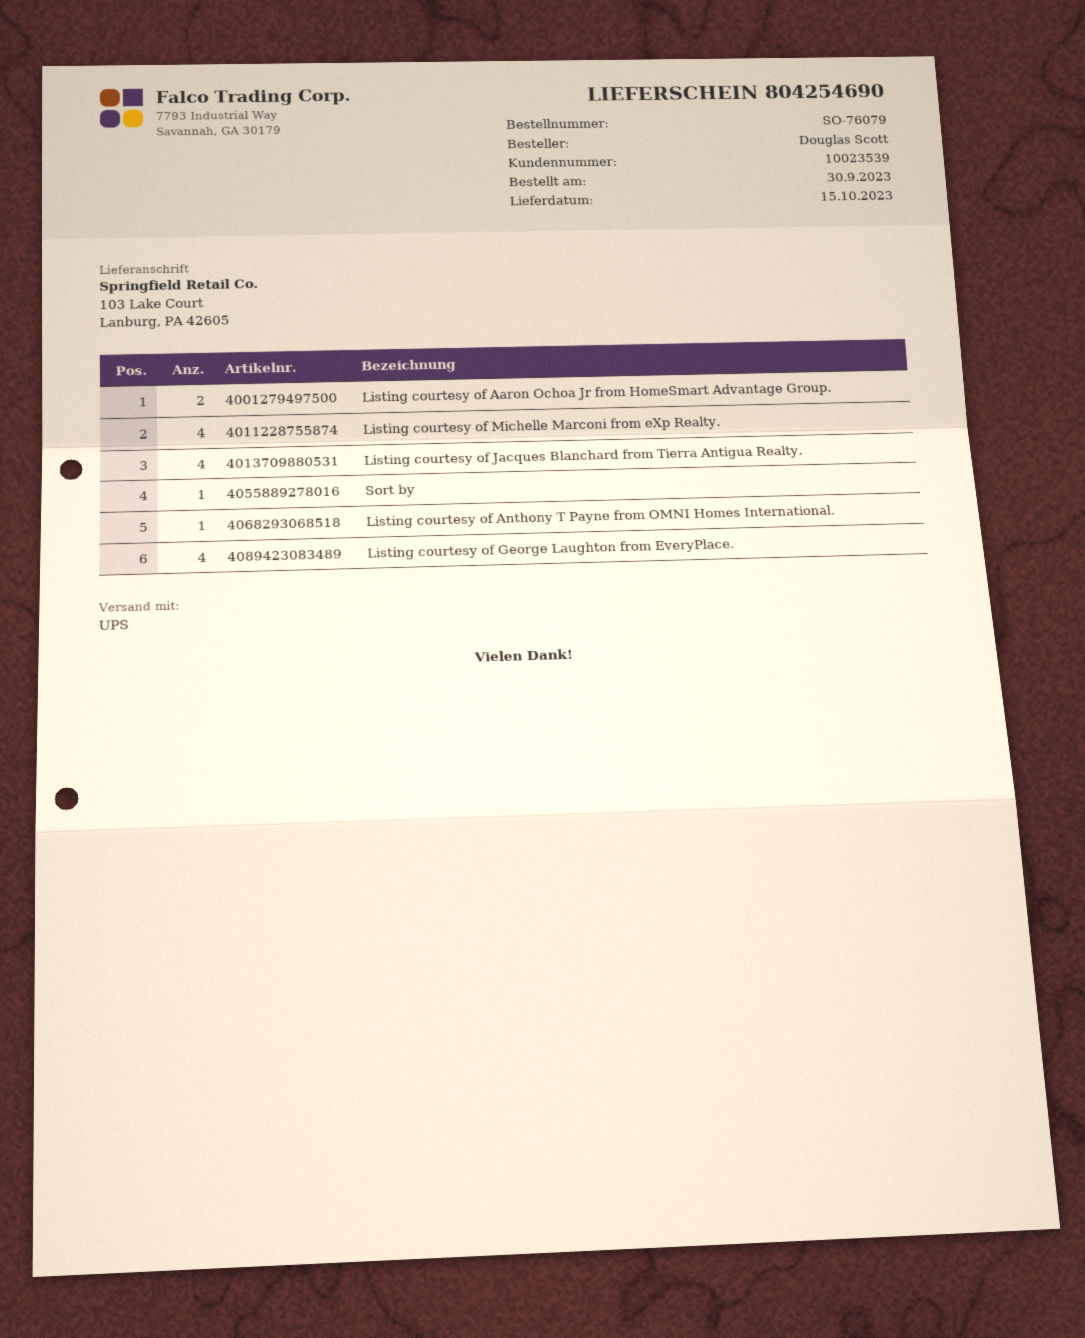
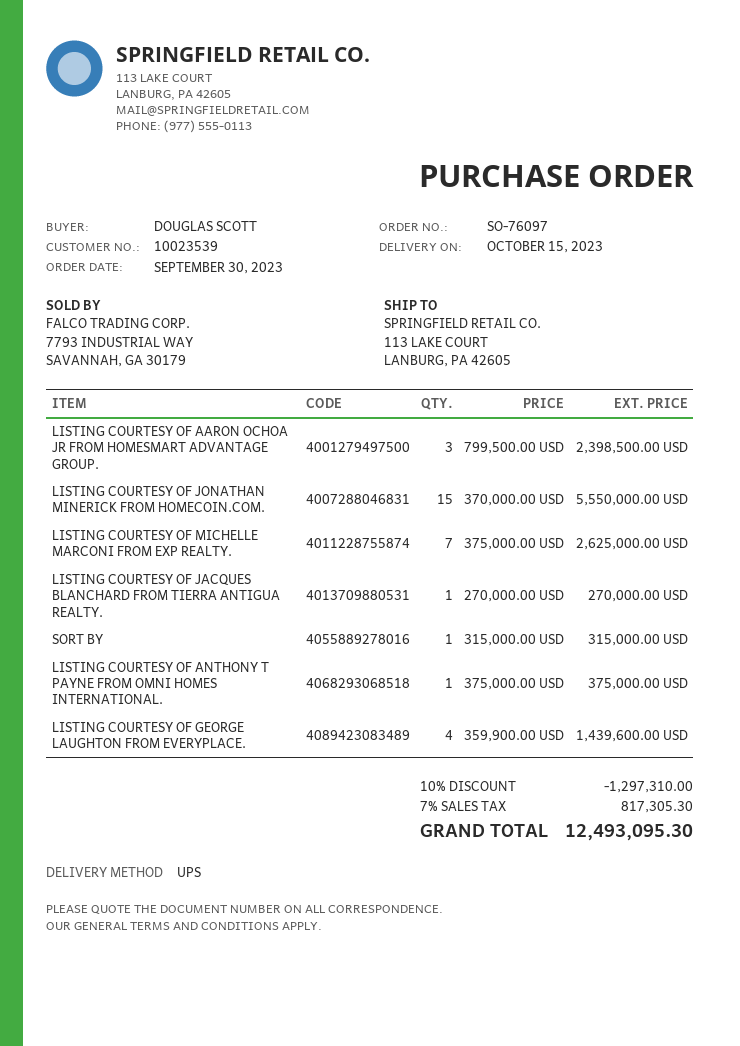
order number: SO-76079 -> SO-76097
ship to: 103 Lake Court, Lanburg, PA 42605 -> 113 LAKE COURT, LANBURG, PA 42605
Listing courtesy of Aaron Ochoa Jr from HomeSmart Advantage Group.: 2 -> 3
Listing courtesy of Michelle Marconi from eXp Realty.: 4 -> 7
Listing courtesy of Jacques Blanchard from Tierra Antigua Realty.: 4 -> 1
LISTING COURTESY OF JONATHAN MINERICK FROM HOMECOIN.COM.: none -> 15

